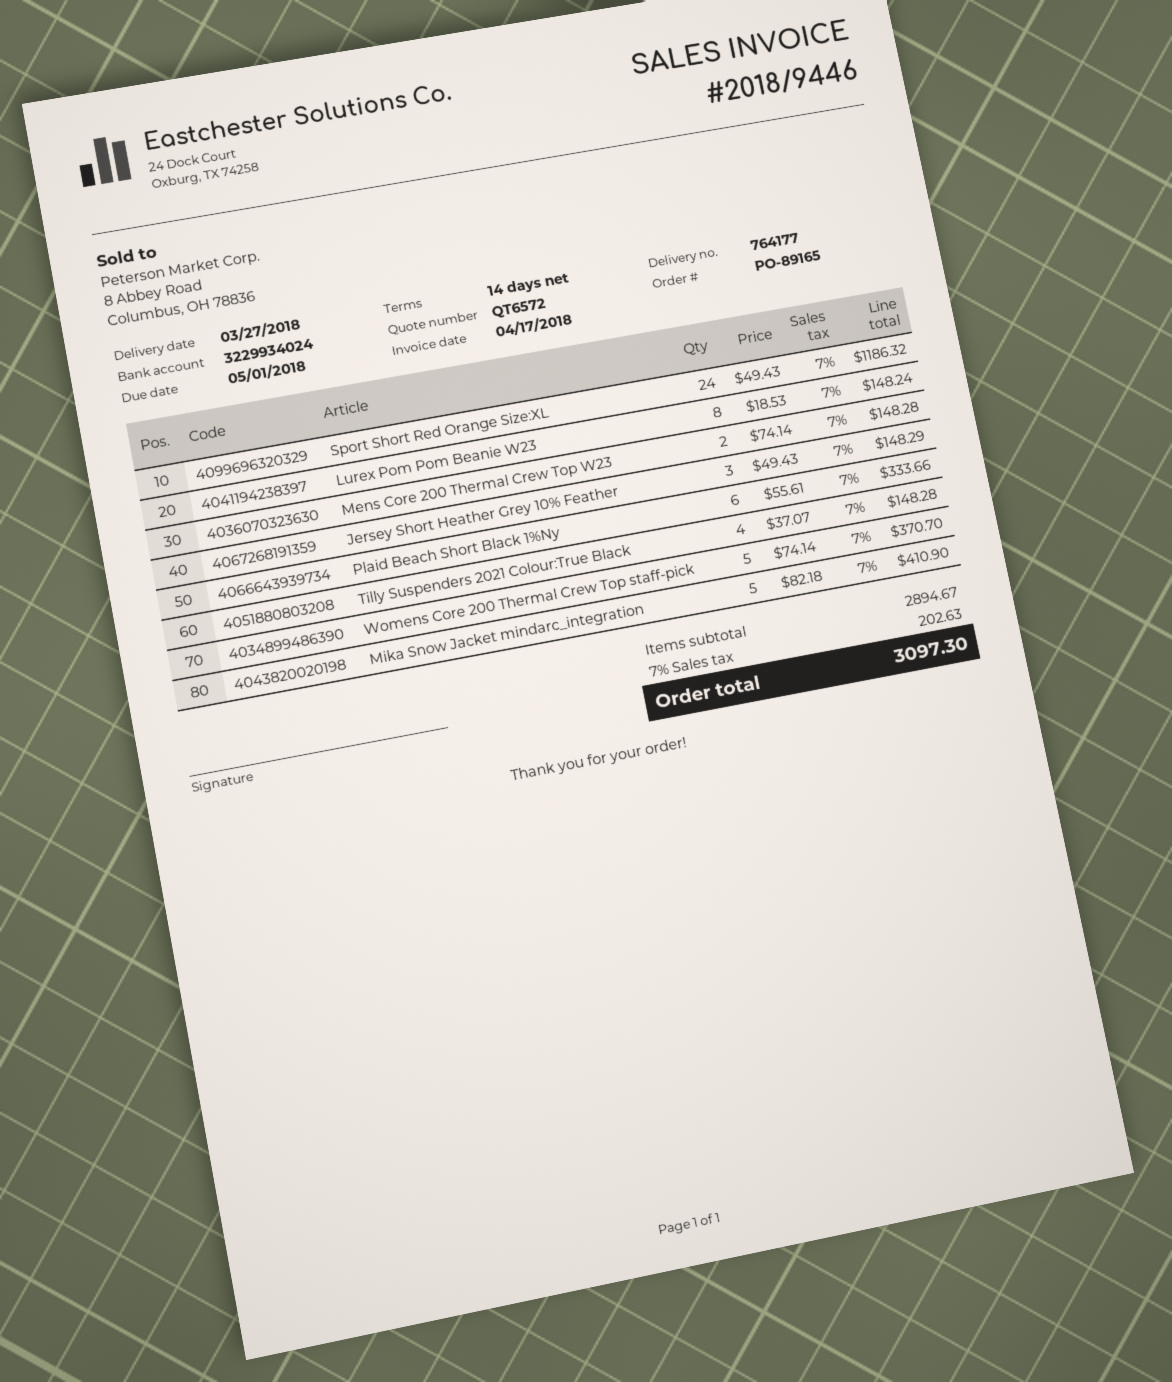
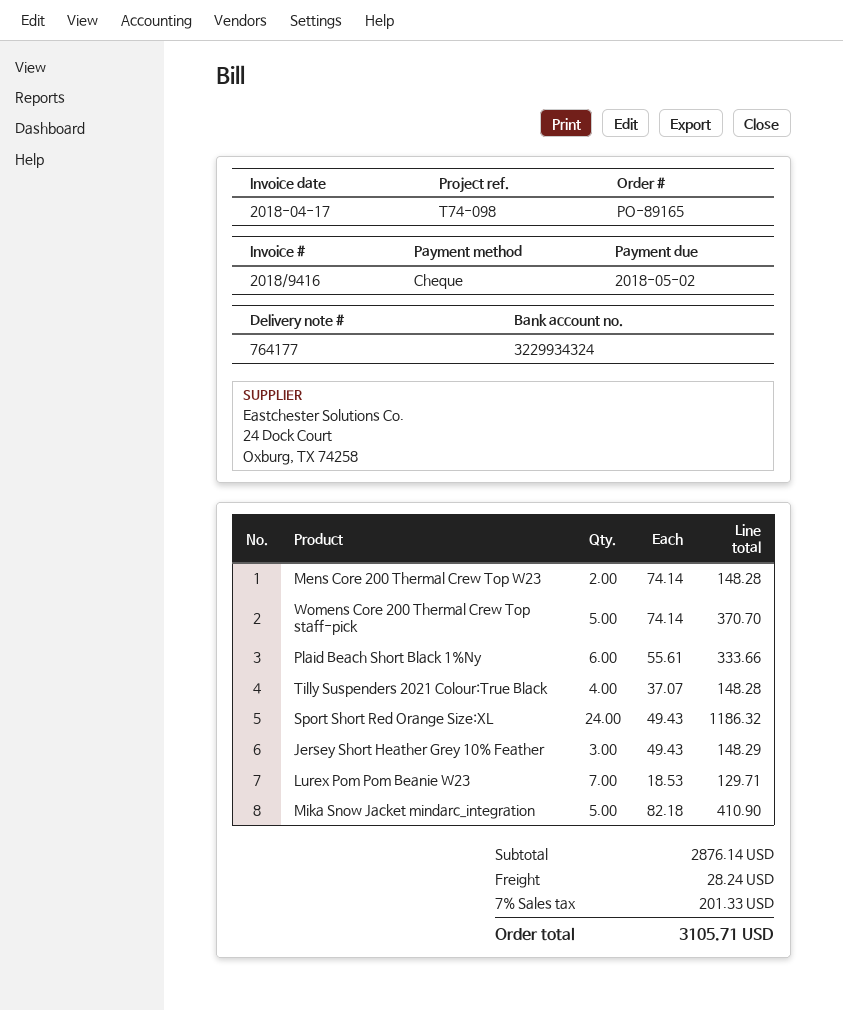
invoice number: 2018/9446 -> 2018/9416
due date: 2018-05-01 -> 2018-05-02
bank account: 3229934024 -> 3229934324
Lurex Pom Pom Beanie W23: 8 x 18.53 = 148.24 -> 7 x 18.53 = 129.71
subtotal: 2894.67 -> 2876.14
shipping: none -> 28.24
tax: 7% = 202.63 -> 7% = 201.33
total: 3097.30 -> 3105.71

